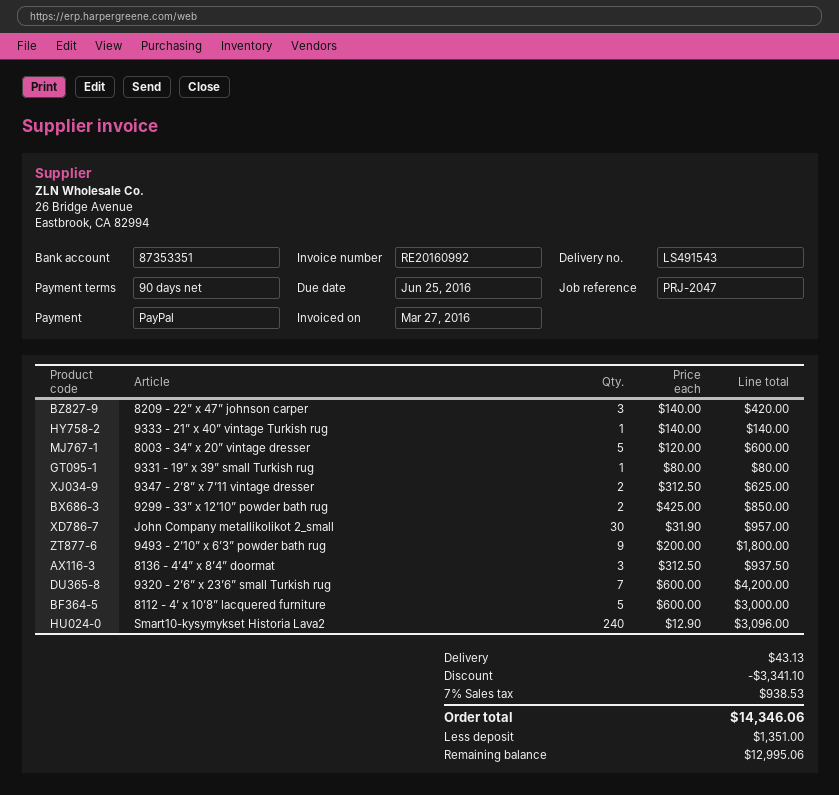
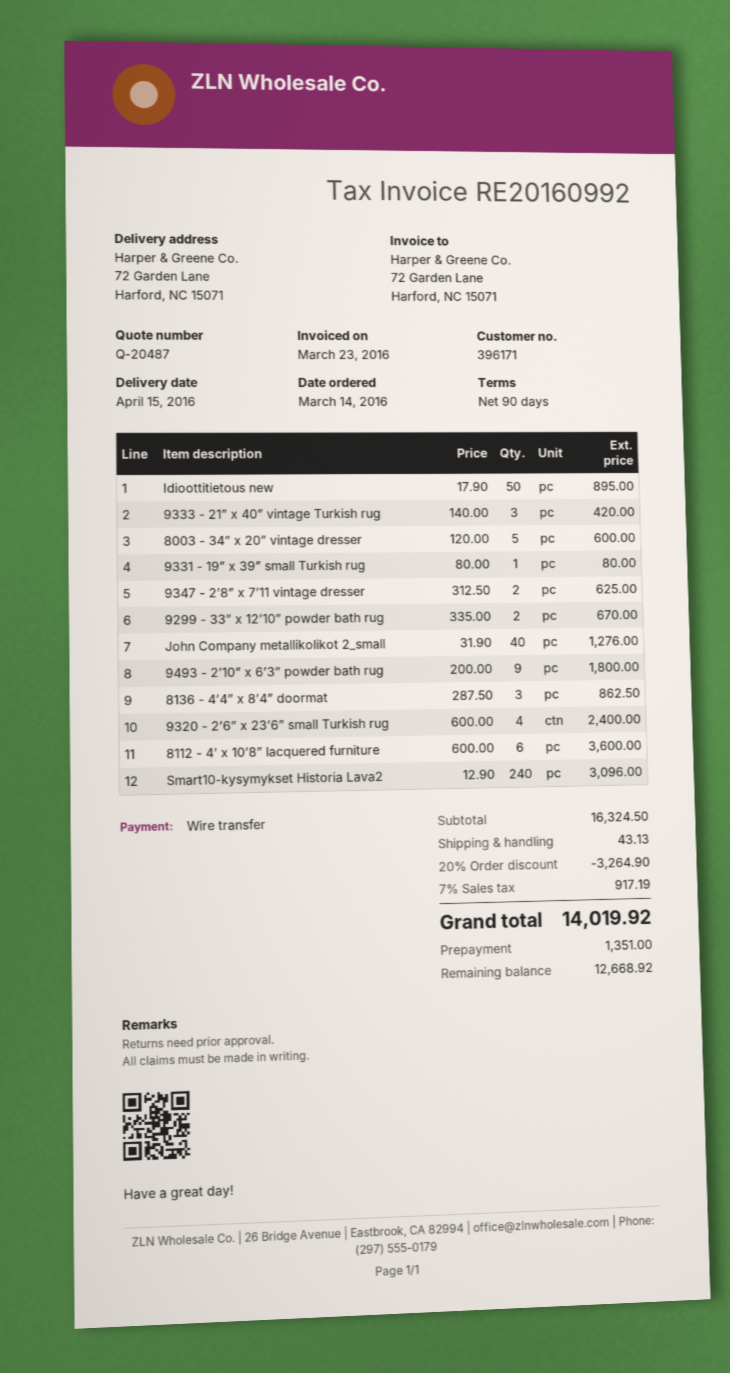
invoice date: 2016-03-27 -> 2016-03-23
payment method: PayPal -> bank transfer
8209 - 22” x 47” johnson carper: 3 x 140.00 = 420.00 -> none
9333 - 21” x 40” vintage Turkish rug: 1 x 140.00 = 140.00 -> 3 x 140.00 = 420.00
9299 - 33” x 12’10” powder bath rug: 2 x 425.00 = 850.00 -> 2 x 335.00 = 670.00
John Company metallikolikot 2_small: 30 x 31.90 = 957.00 -> 40 x 31.90 = 1276.00
8136 - 4’4” x 8’4” doormat: 3 x 312.50 = 937.50 -> 3 x 287.50 = 862.50
9320 - 2’6” x 23’6” small Turkish rug: 7 x 600.00 = 4200.00 -> 4 x 600.00 = 2400.00
8112 - 4’ x 10’8” lacquered furniture: 5 x 600.00 = 3000.00 -> 6 x 600.00 = 3600.00
Idioottitietous new: none -> 50 x 17.90 = 895.00
discount: 3341.10 -> 3264.90
tax: 7% = 938.53 -> 7% = 917.19
total: 14346.06 -> 14019.92
balance: 12995.06 -> 12668.92

